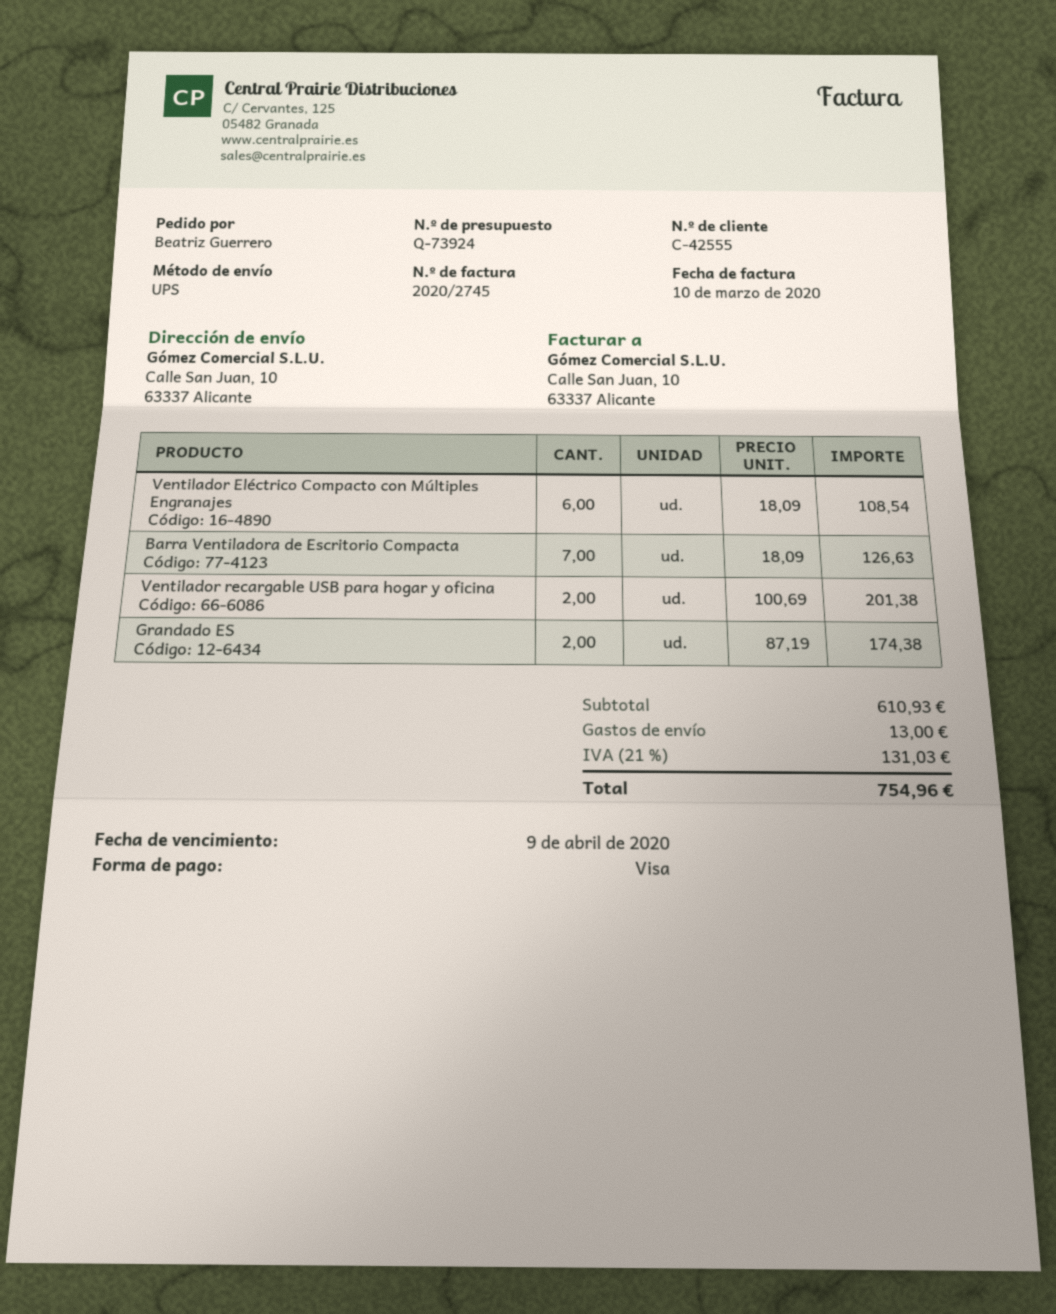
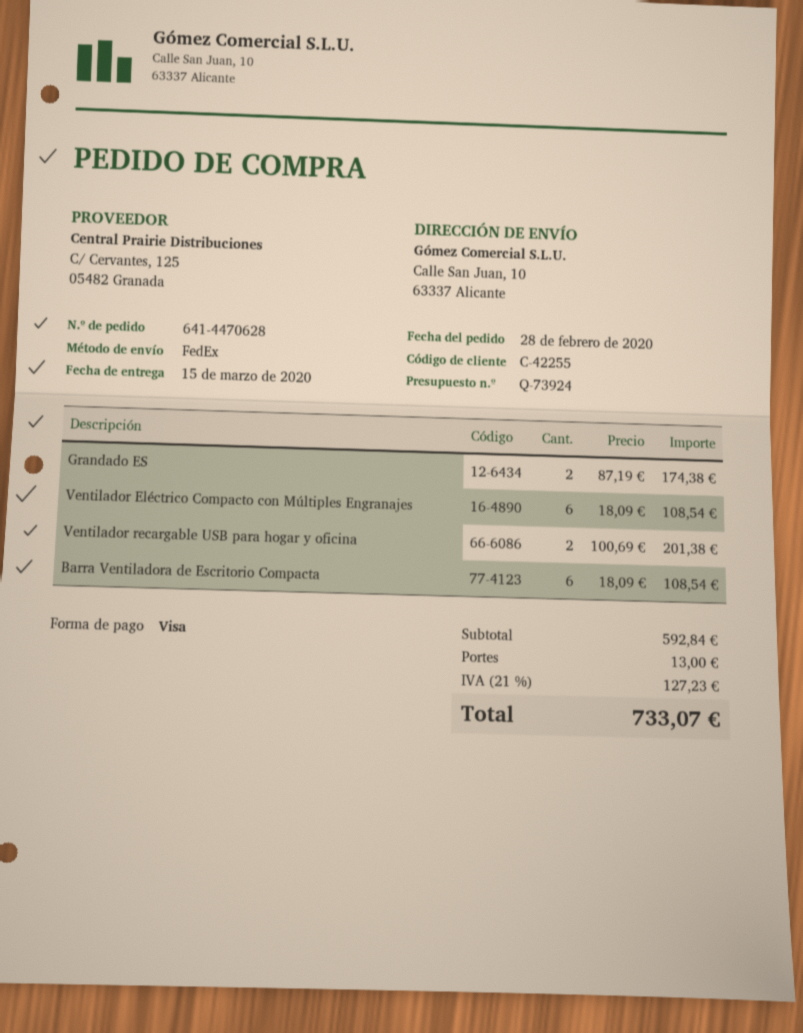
customer number: C-42555 -> C-42255
shipping method: UPS -> FedEx
Barra Ventiladora de Escritorio Compacta: 7 x 18.09 = 126.63 -> 6 x 18.09 = 108.54
subtotal: 610.93 -> 592.84
tax: 21% = 131.03 -> 21% = 127.23
total: 754.96 -> 733.07

